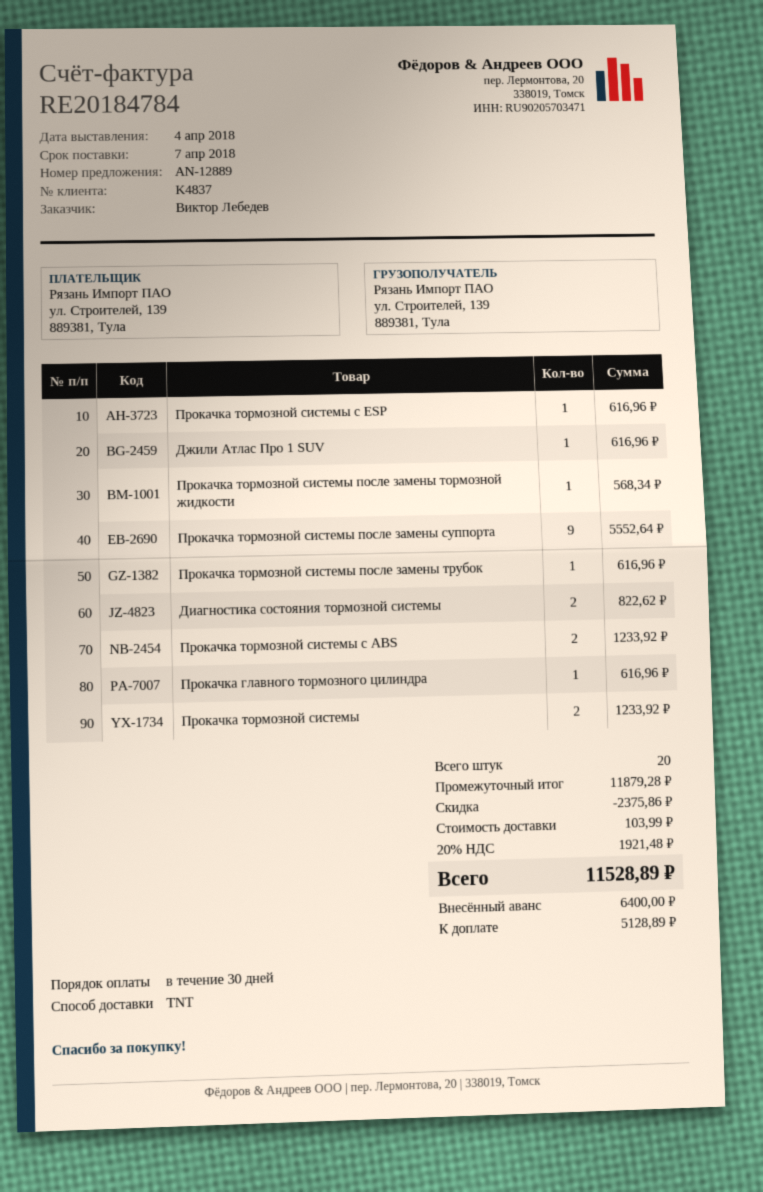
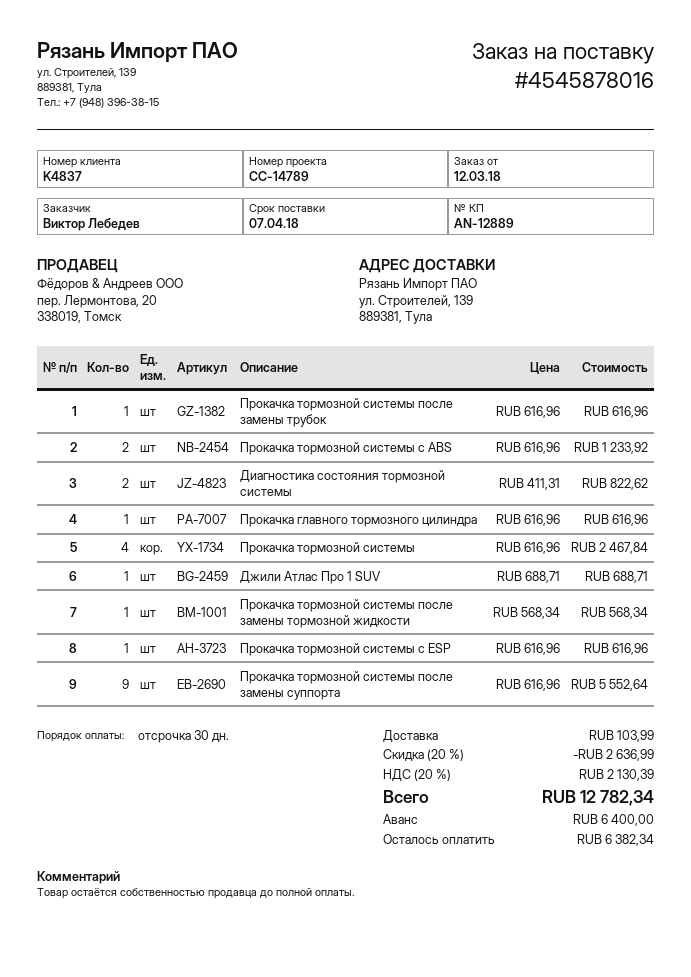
Джили Атлас Про 1 SUV: 1 for 616.96 -> 1 for 688.71
Прокачка тормозной системы: 2 for 1233.92 -> 4 for 2467.84
discount: 2375.86 -> 2636.99
tax: 20% = 1921.48 -> 20% = 2130.39
total: 11528.89 -> 12782.34
balance: 5128.89 -> 6382.34

